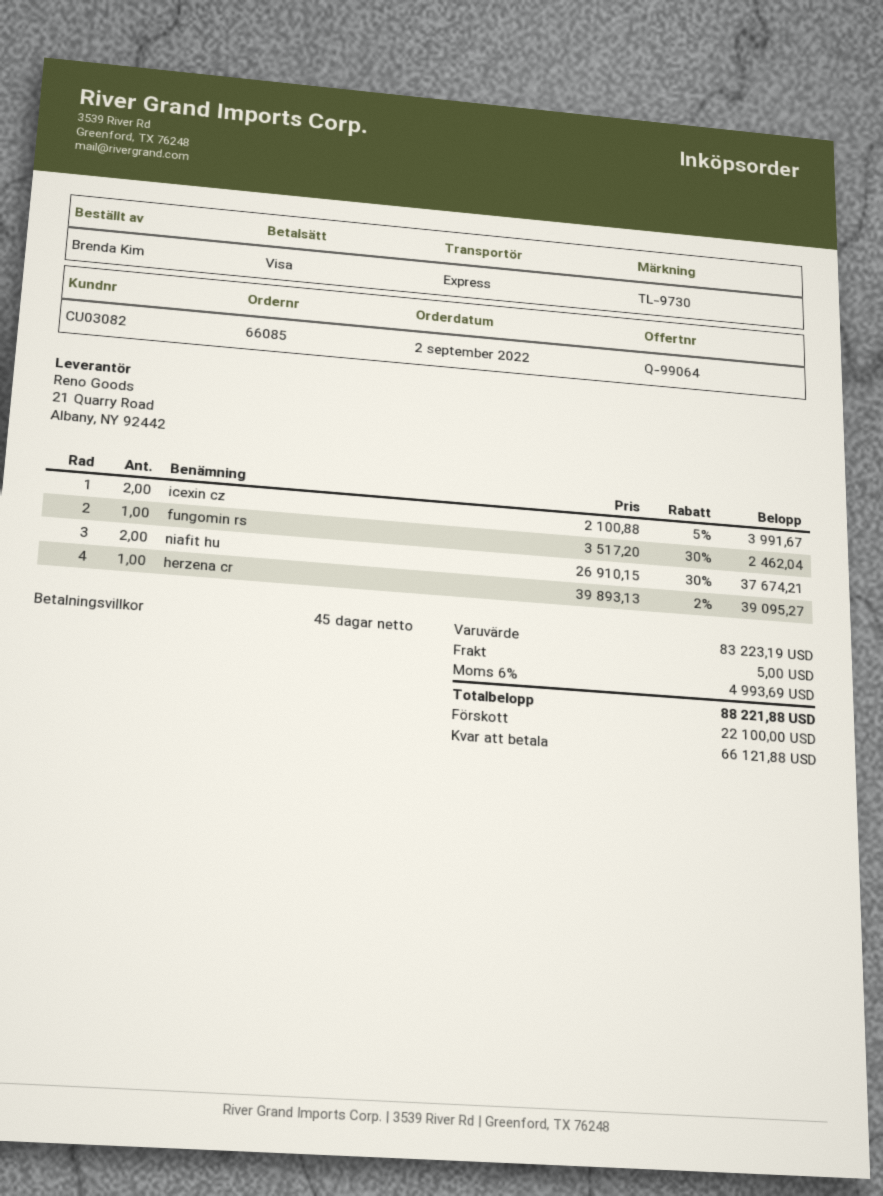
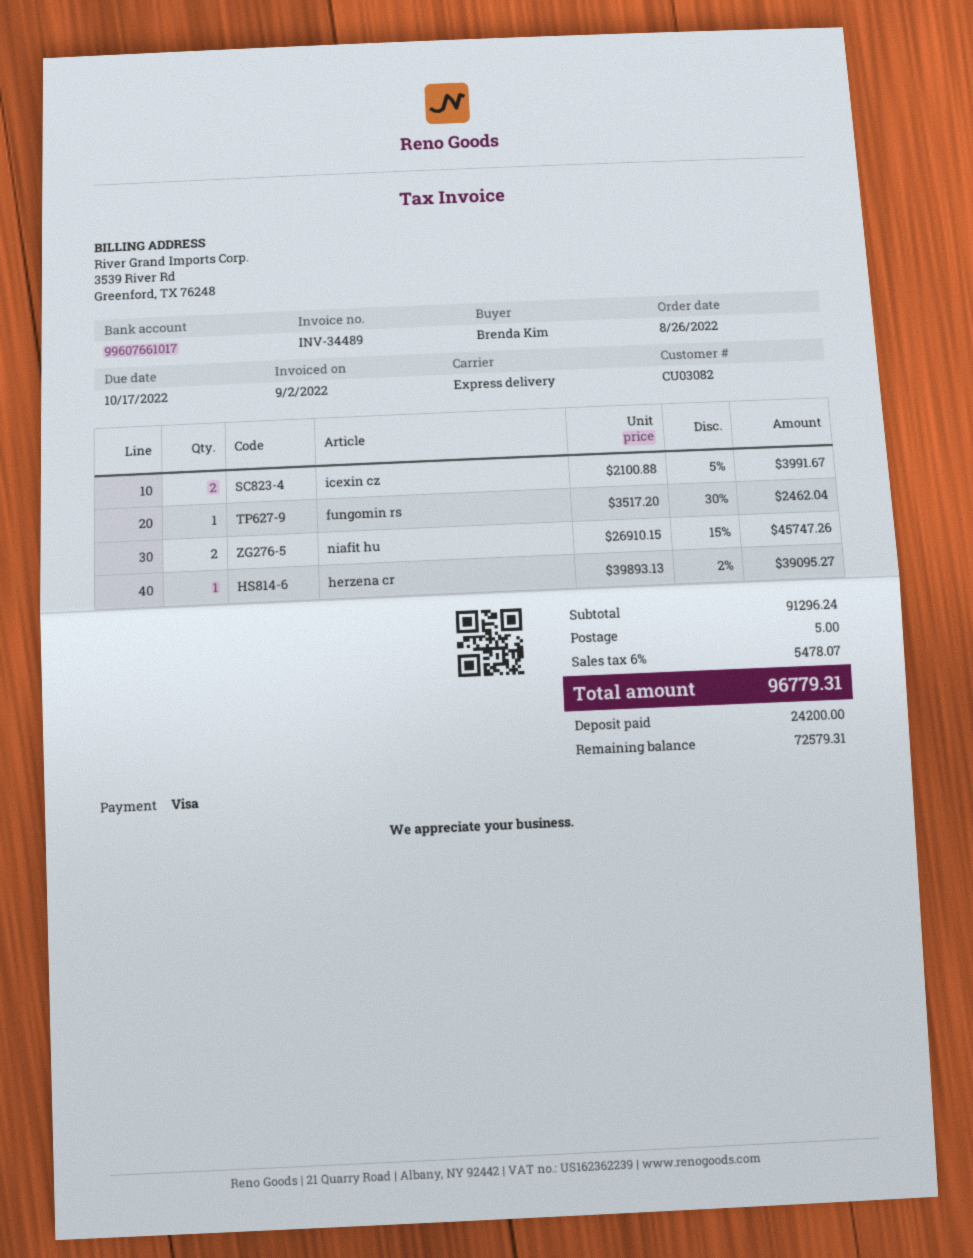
order date: 2022-09-02 -> 2022-08-26
niafit hu: 2 x 26910.15 - 30% = 37674.21 -> 2 x 26910.15 - 15% = 45747.26
subtotal: 83223.19 -> 91296.24
tax: 6% = 4993.69 -> 6% = 5478.07
total: 88221.88 -> 96779.31
deposit: 22100.00 -> 24200.00
balance: 66121.88 -> 72579.31

